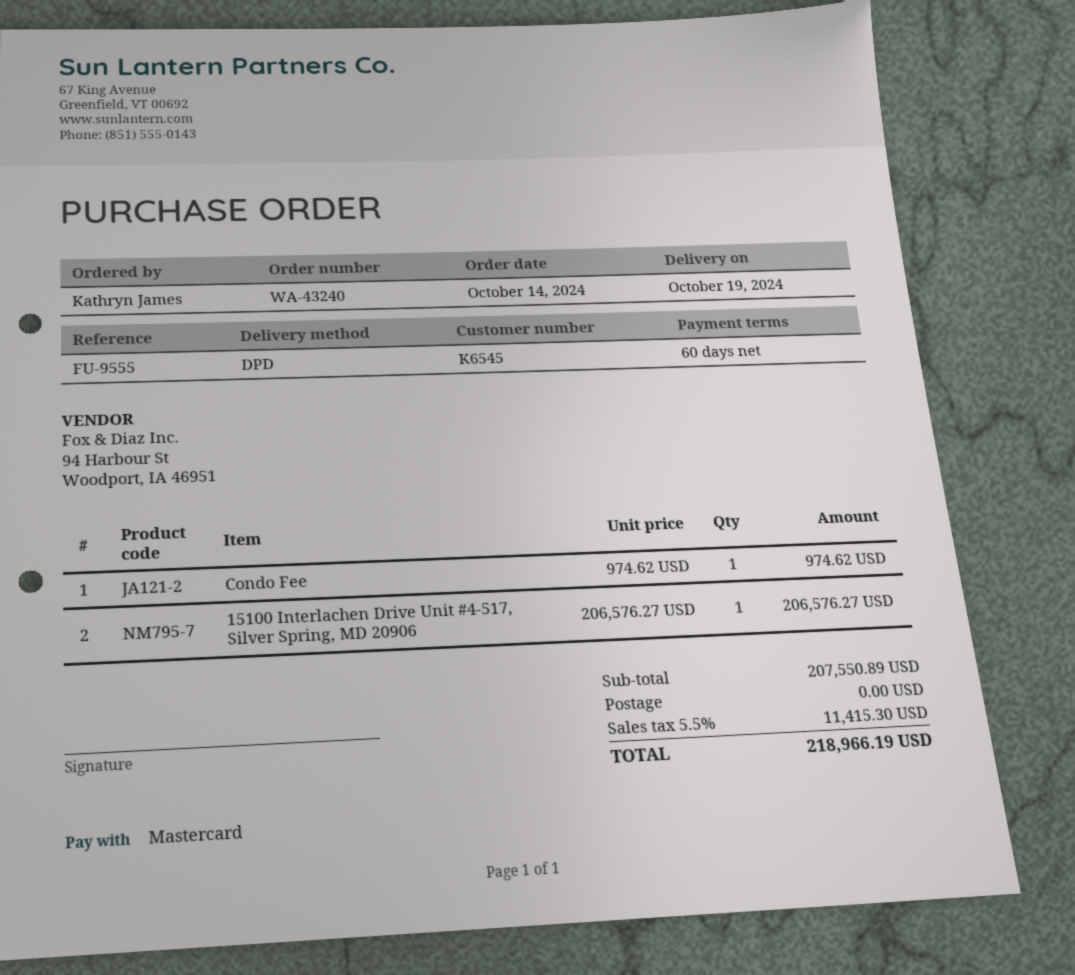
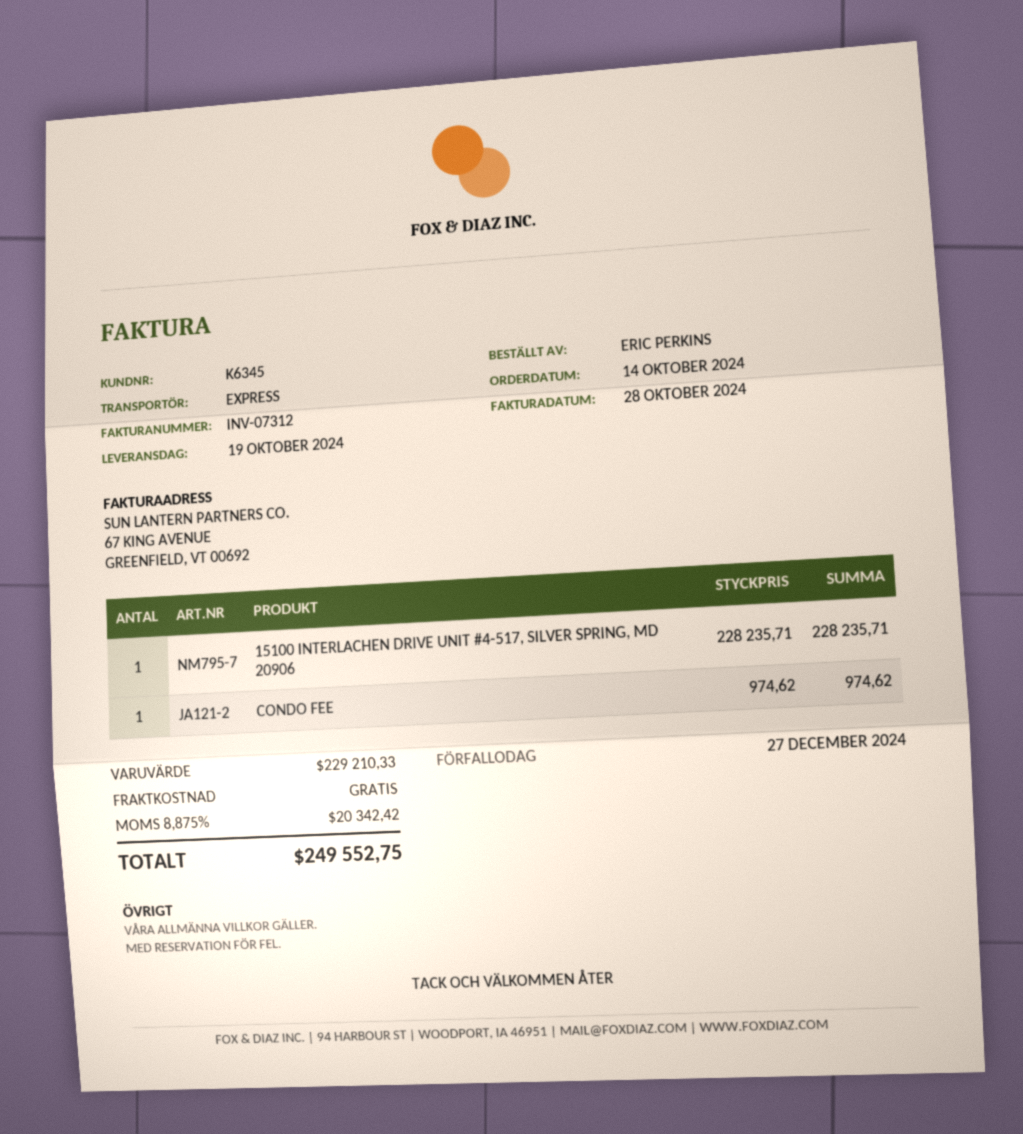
customer number: K6545 -> K6345
ordered by: Kathryn James -> ERIC PERKINS
shipping method: DPD -> express
15100 Interlachen Drive Unit #4-517, Silver Spring, MD 20906: 1 x 206576.27 = 206576.27 -> 1 x 228235.71 = 228235.71
subtotal: 207550.89 -> 229210.33
tax: 5.5% = 11415.30 -> 8.875% = 20342.42
total: 218966.19 -> 249552.75

